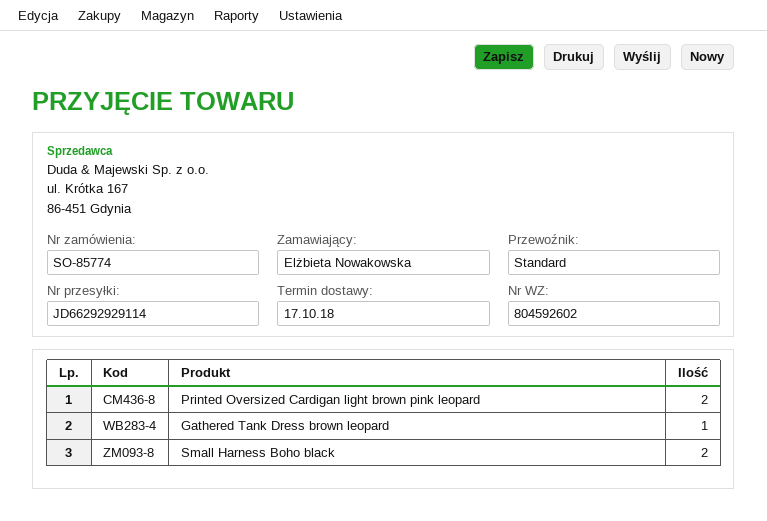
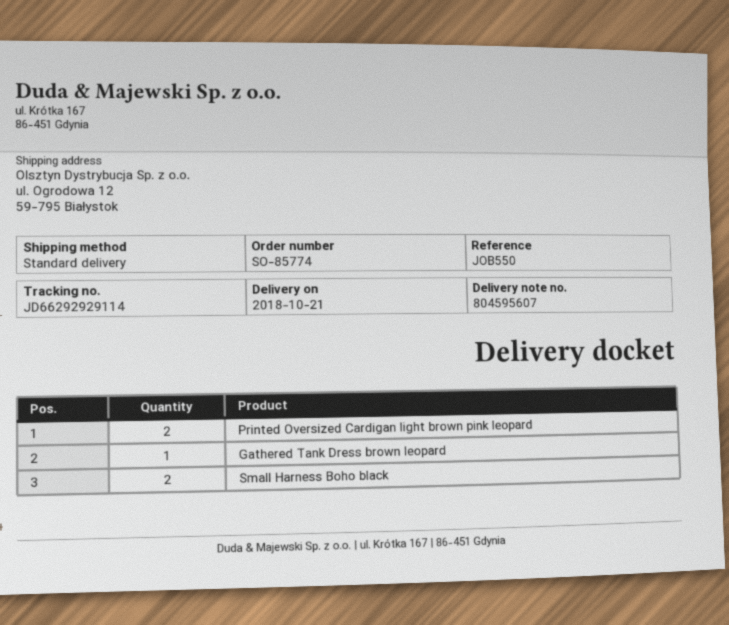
delivery note number: 804592602 -> 804595607
delivery date: 2018-10-17 -> 2018-10-21

